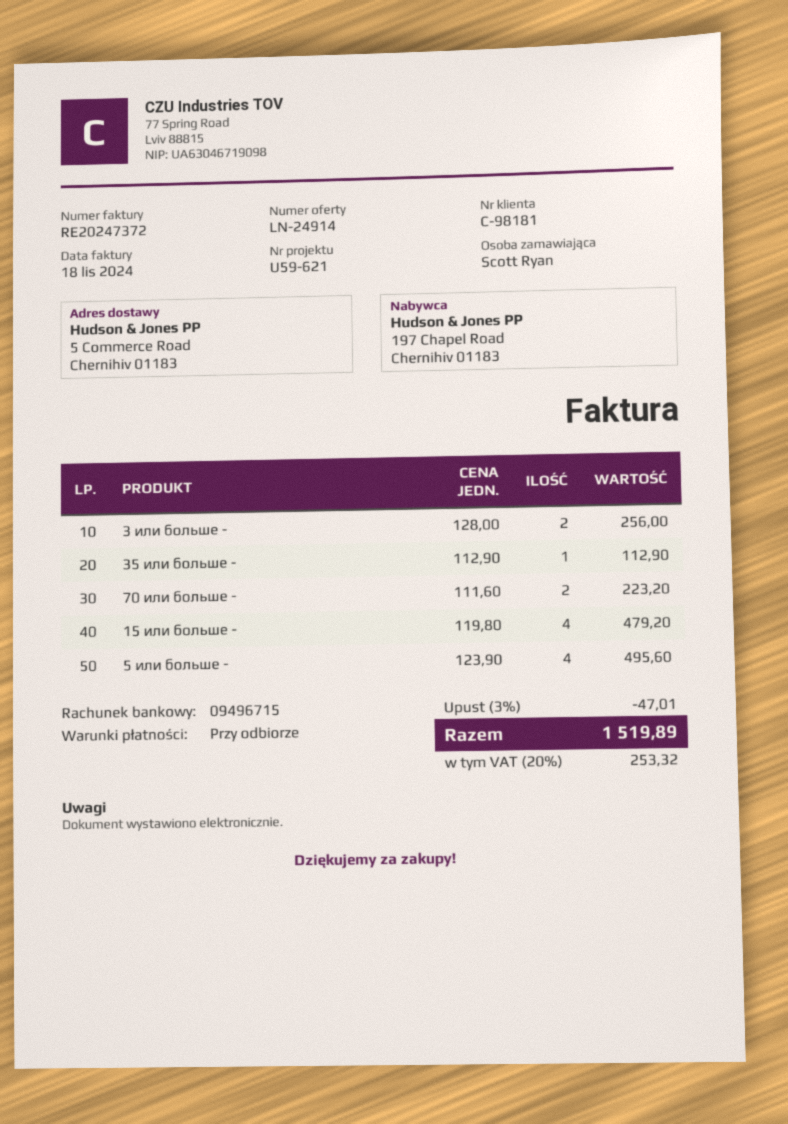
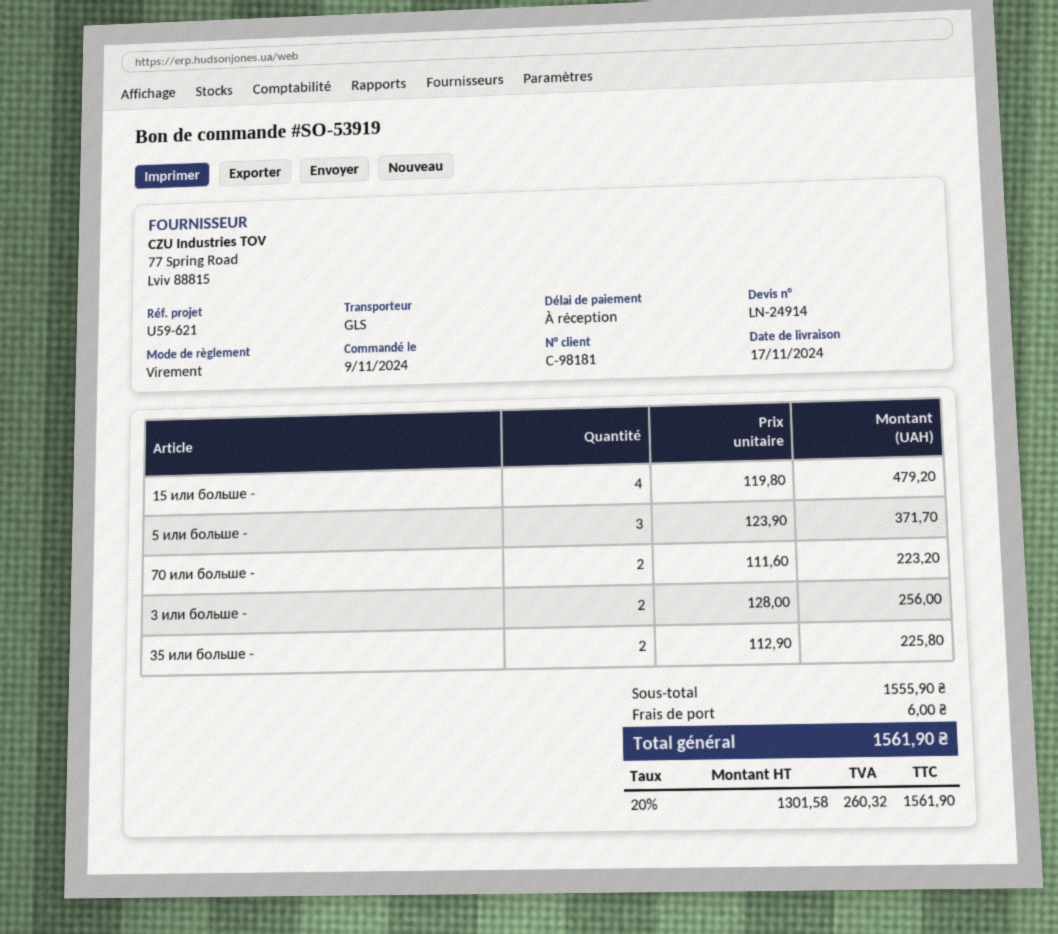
35 или больше -: 1 x 112.90 = 112.90 -> 2 x 112.90 = 225.80
5 или больше -: 4 x 123.90 = 495.60 -> 3 x 123.90 = 371.70
discount: 3% = 47.01 -> none
shipping: none -> 6.00
tax: 20% = 253.32 -> 20% = 260.32
total: 1519.89 -> 1561.90

